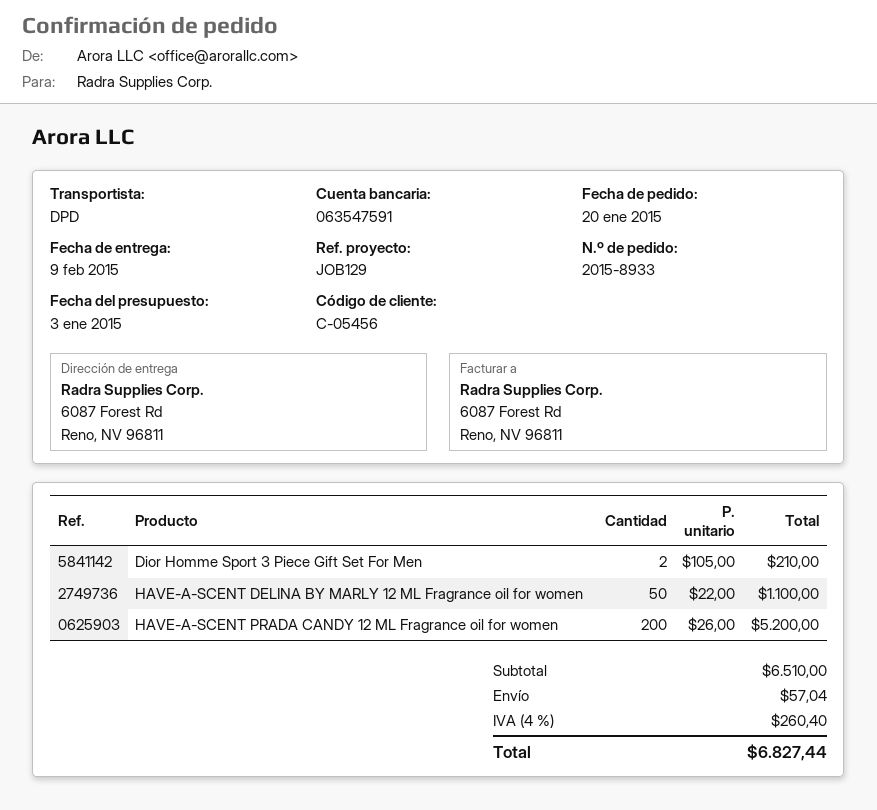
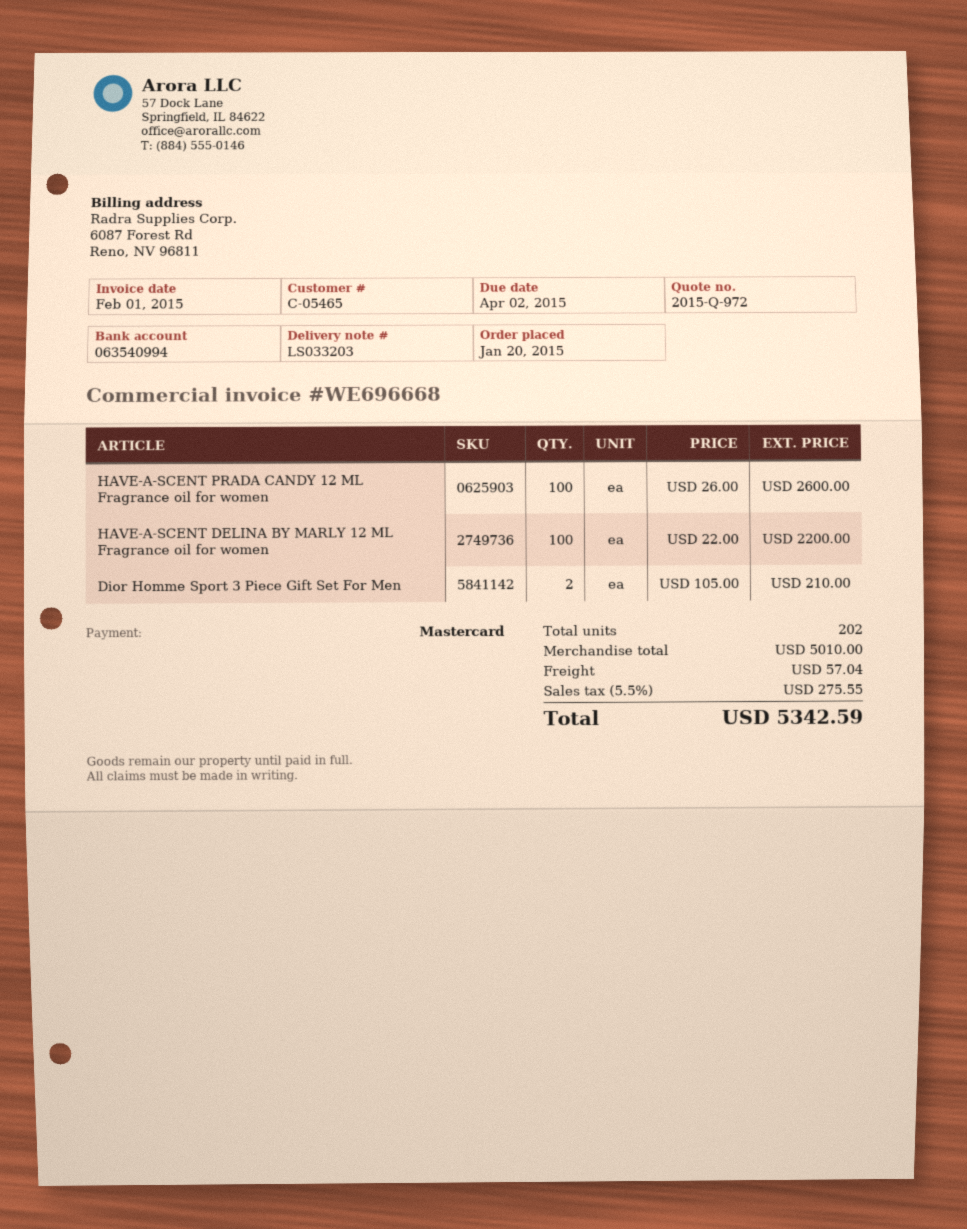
customer number: C-05456 -> C-05465
bank account: 063547591 -> 063540994
HAVE-A-SCENT DELINA BY MARLY 12 ML Fragrance oil for women: 50 x 22.00 = 1100.00 -> 100 x 22.00 = 2200.00
HAVE-A-SCENT PRADA CANDY 12 ML Fragrance oil for women: 200 x 26.00 = 5200.00 -> 100 x 26.00 = 2600.00
subtotal: 6510.00 -> 5010.00
tax: 4% = 260.40 -> 5.5% = 275.55
total: 6827.44 -> 5342.59

